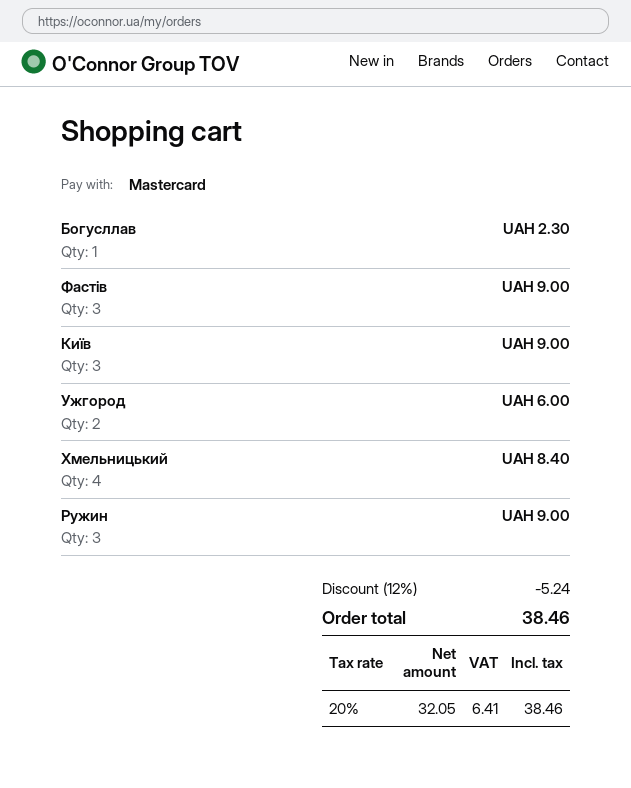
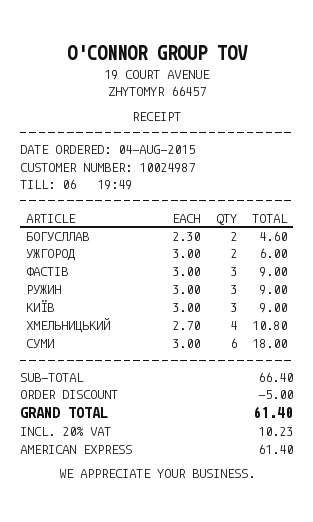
payment method: Mastercard -> American Express
Богусллав: 1 for 2.30 -> 2 for 4.60
Хмельницький: 4 for 8.40 -> 4 for 10.80
СУМИ: none -> 6 for 18.00
discount: 5.24 -> 5.00
tax: 20% = 6.41 -> 20% = 10.23
total: 38.46 -> 61.40

